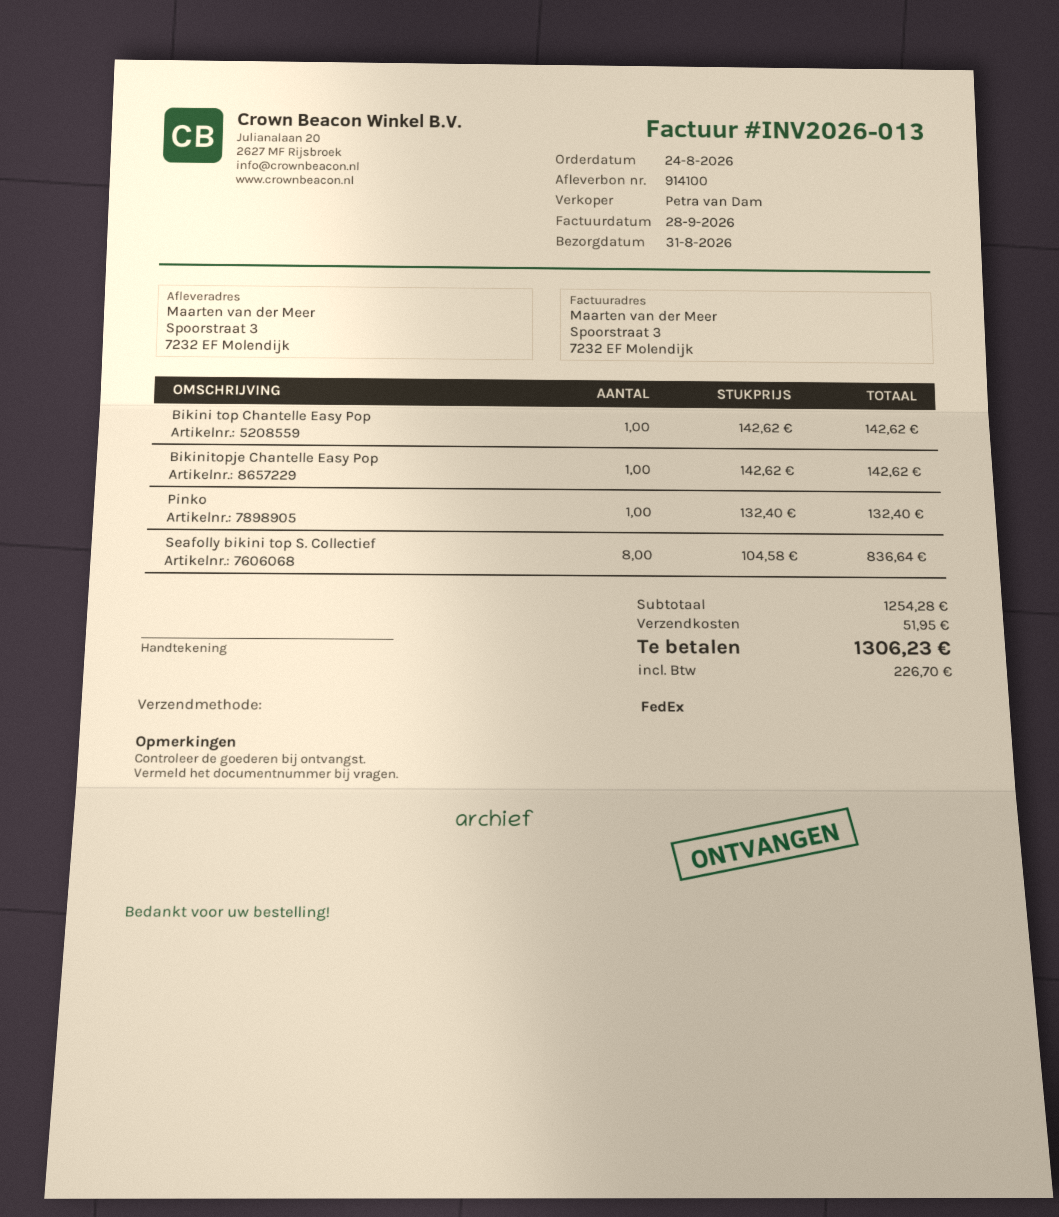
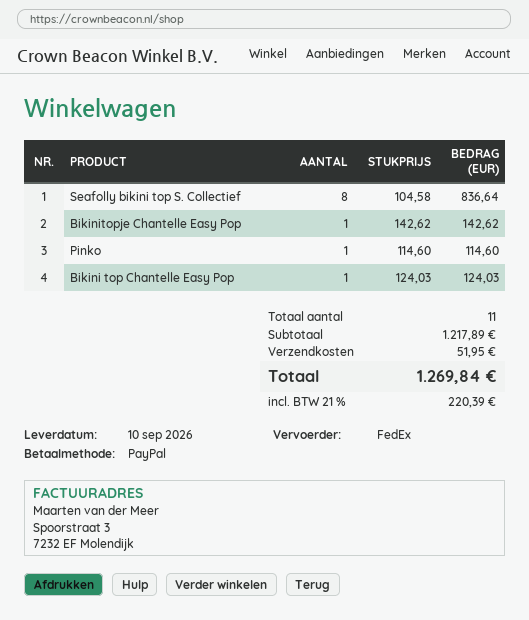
delivery date: 2026-08-31 -> 2026-09-10
Bikini top Chantelle Easy Pop: 1 x 142.62 = 142.62 -> 1 x 124.03 = 124.03
Pinko: 1 x 132.40 = 132.40 -> 1 x 114.60 = 114.60
subtotal: 1254.28 -> 1217.89
tax: 226.70 -> 220.39
total: 1306.23 -> 1269.84

